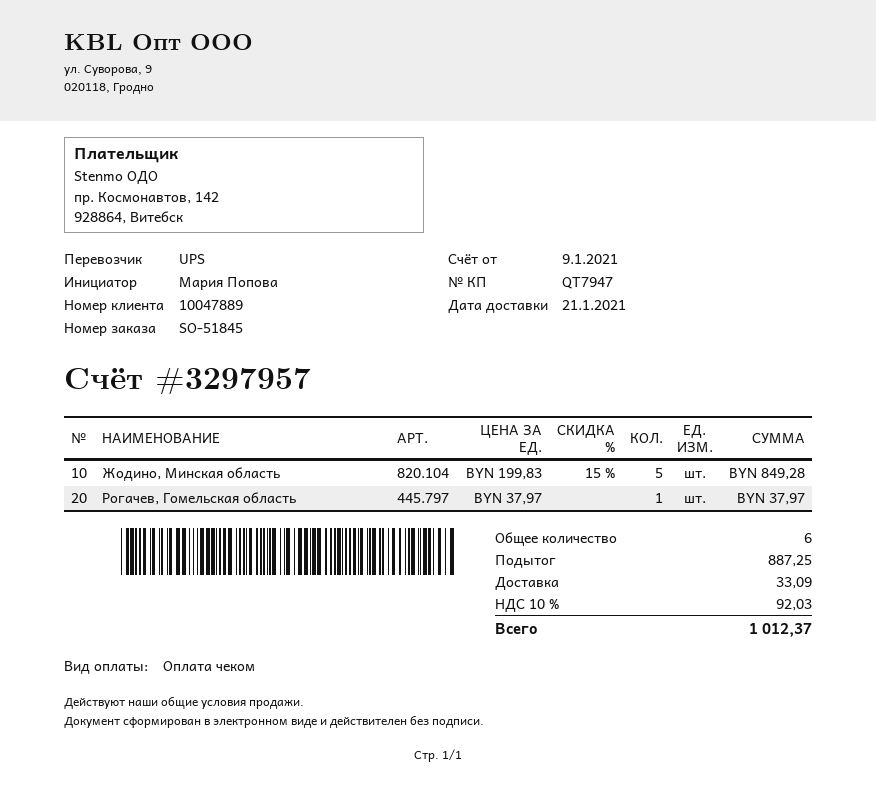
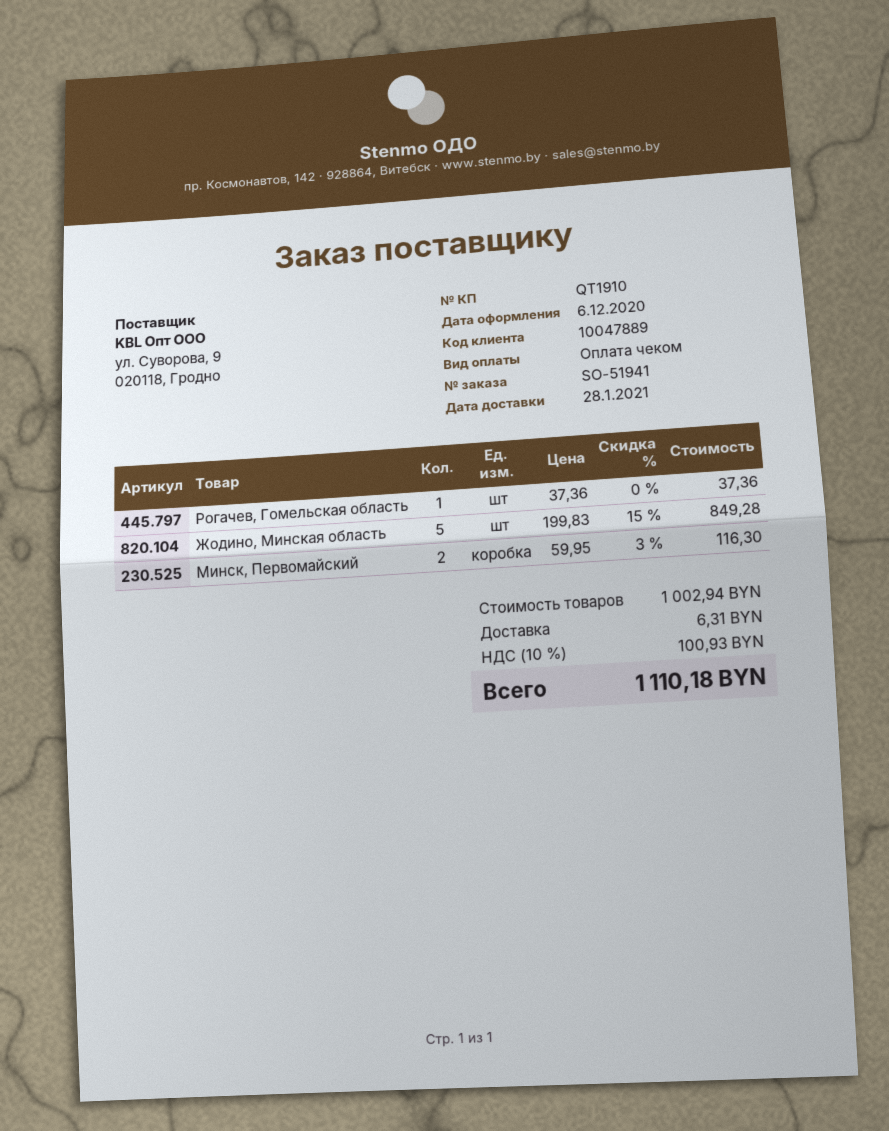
quote number: QT7947 -> QT1910
order number: SO-51845 -> SO-51941
delivery date: 2021-01-21 -> 2021-01-28
Рогачев, Гомельская область: 1 x 37.97 = 37.97 -> 1 x 37.36 = 37.36
Минск, Первомайский: none -> 2 x 59.95 - 3% = 116.30
subtotal: 887.25 -> 1002.94
shipping: 33.09 -> 6.31
tax: 10% = 92.03 -> 10% = 100.93
total: 1012.37 -> 1110.18

